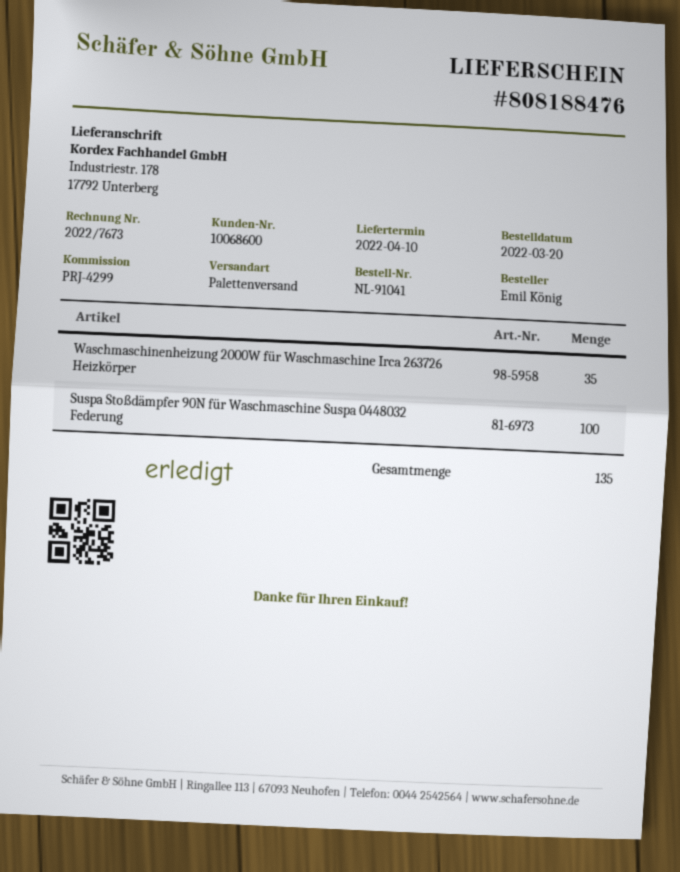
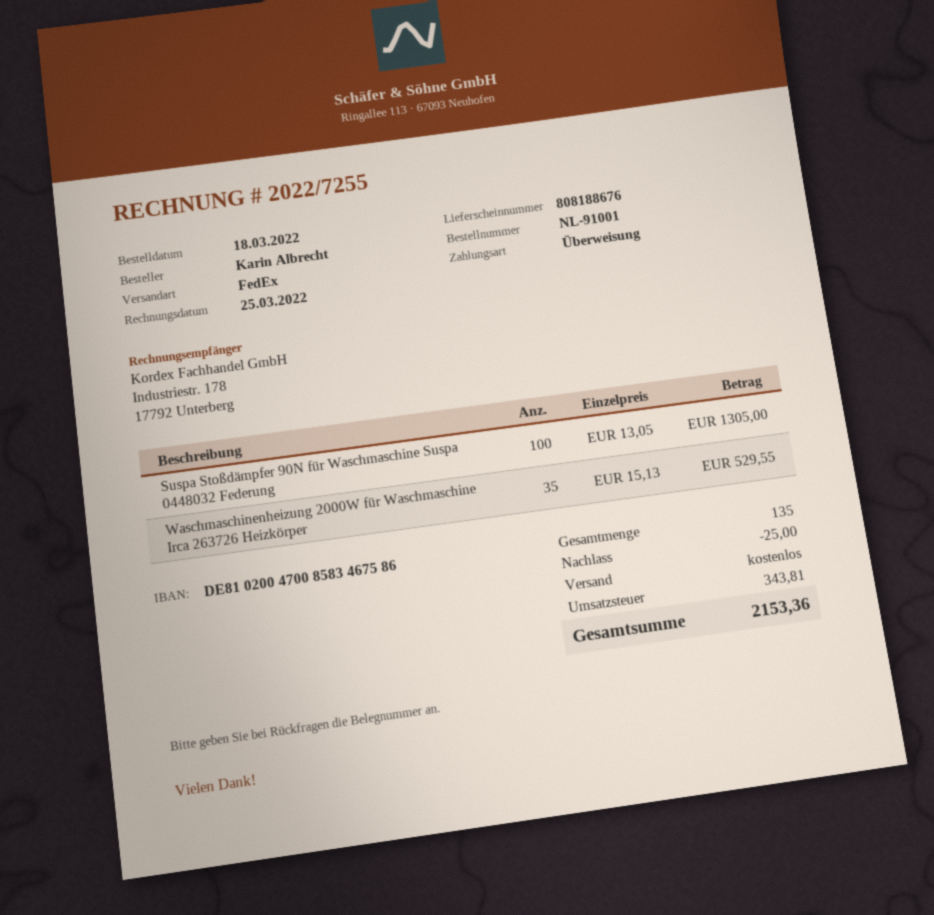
order number: NL-91041 -> NL-91001
order date: 2022-03-20 -> 2022-03-18
delivery note number: 808188476 -> 808188676
invoice number: 2022/7673 -> 2022/7255
ordered by: Emil König -> Karin Albrecht
shipping method: pallet freight -> FedEx

